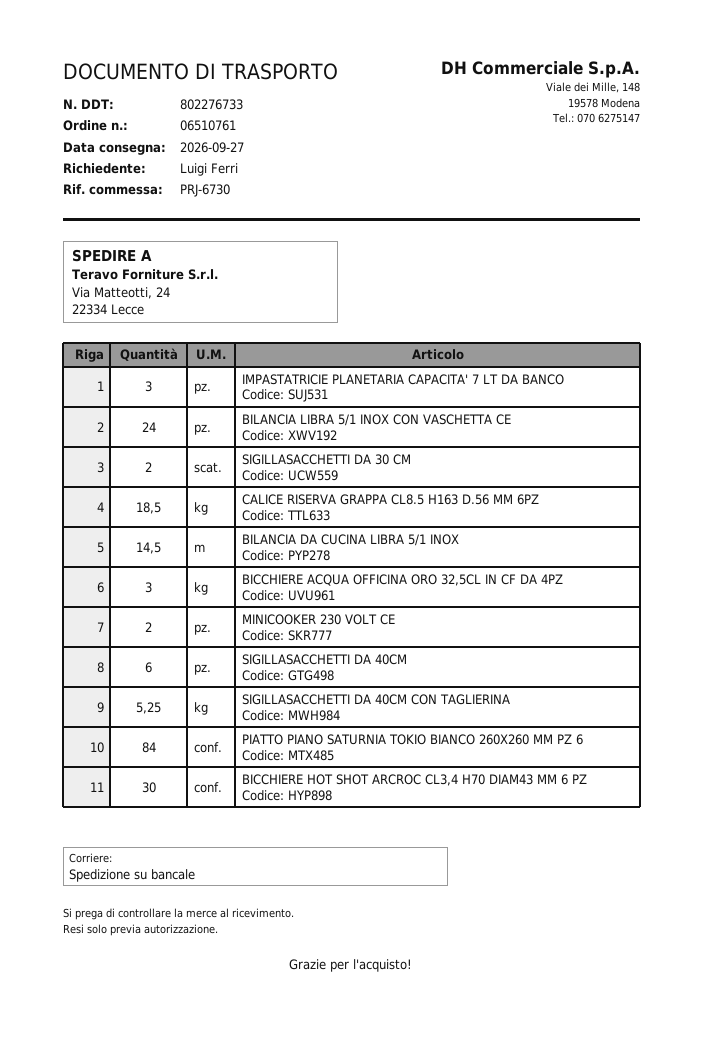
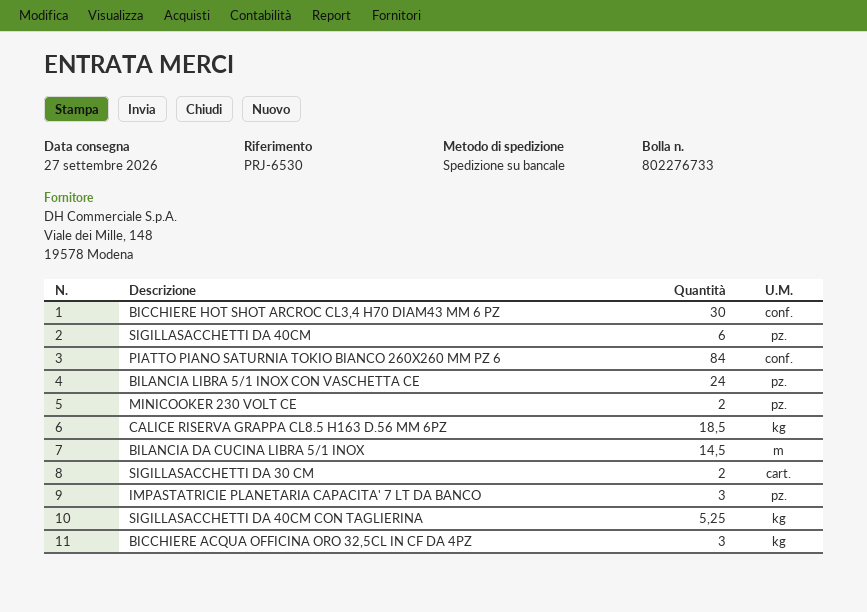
reference: PRJ-6730 -> PRJ-6530

